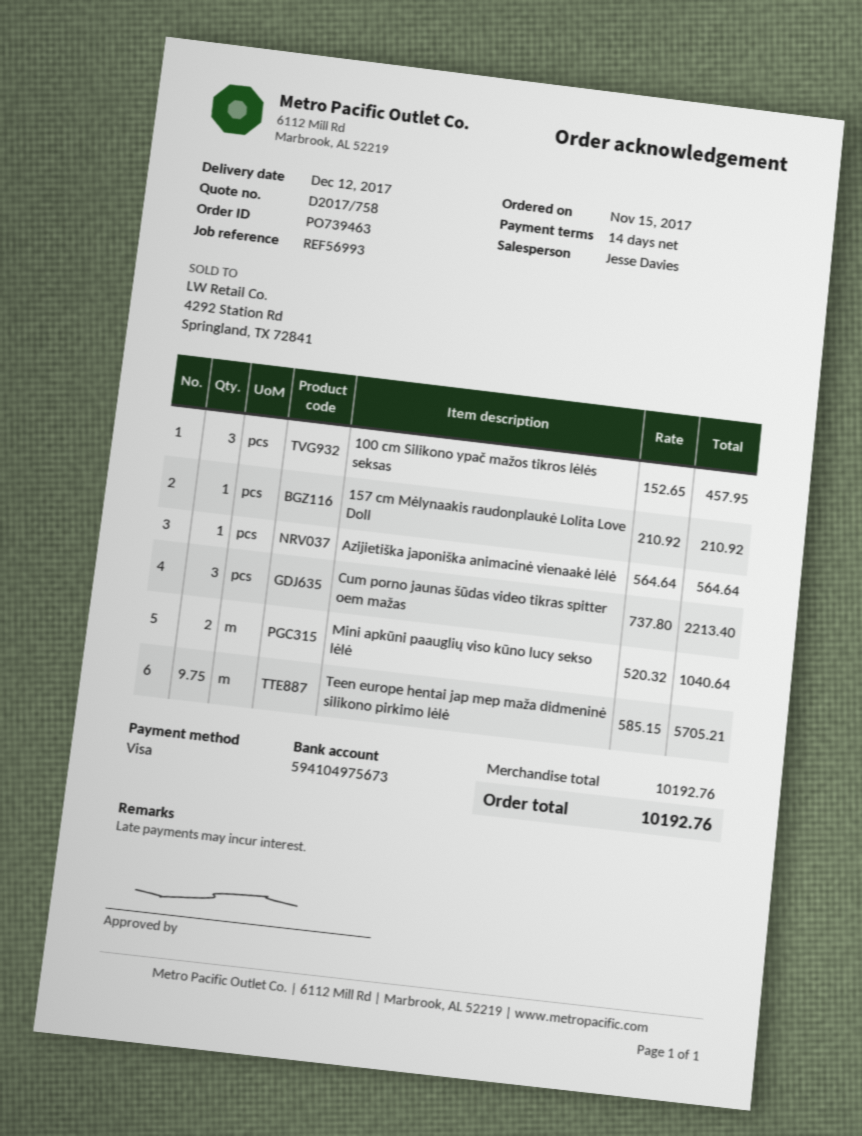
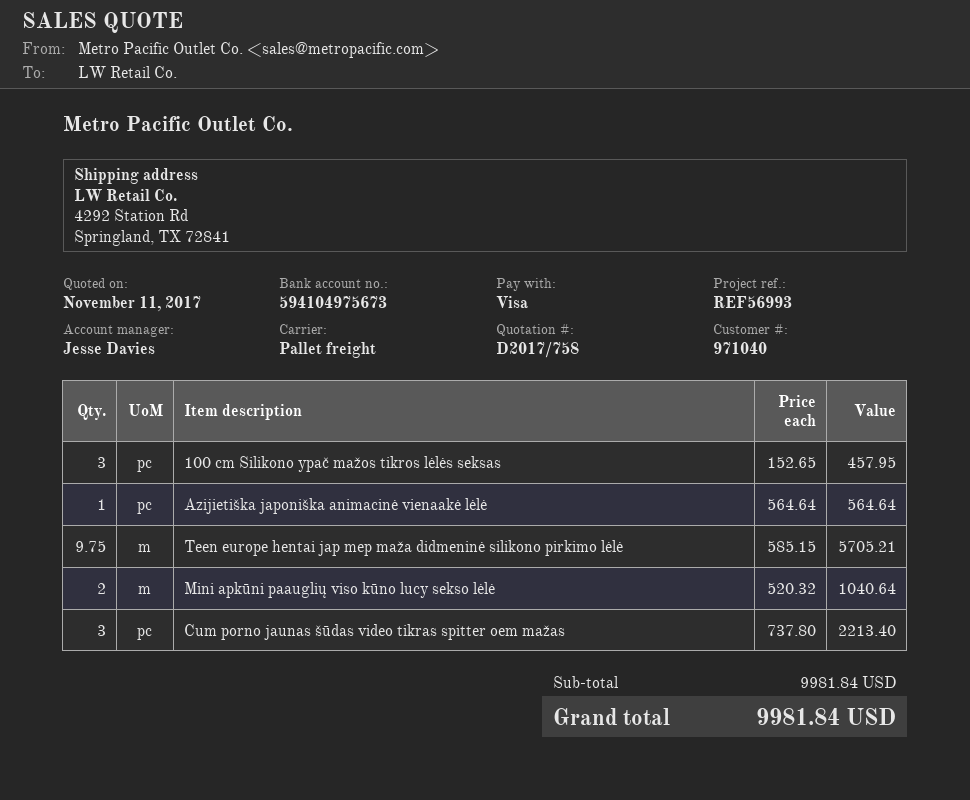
157 cm Mėlynaakis raudonplaukė Lolita Love Doll: 1 x 210.92 = 210.92 -> none
subtotal: 10192.76 -> 9981.84
total: 10192.76 -> 9981.84

